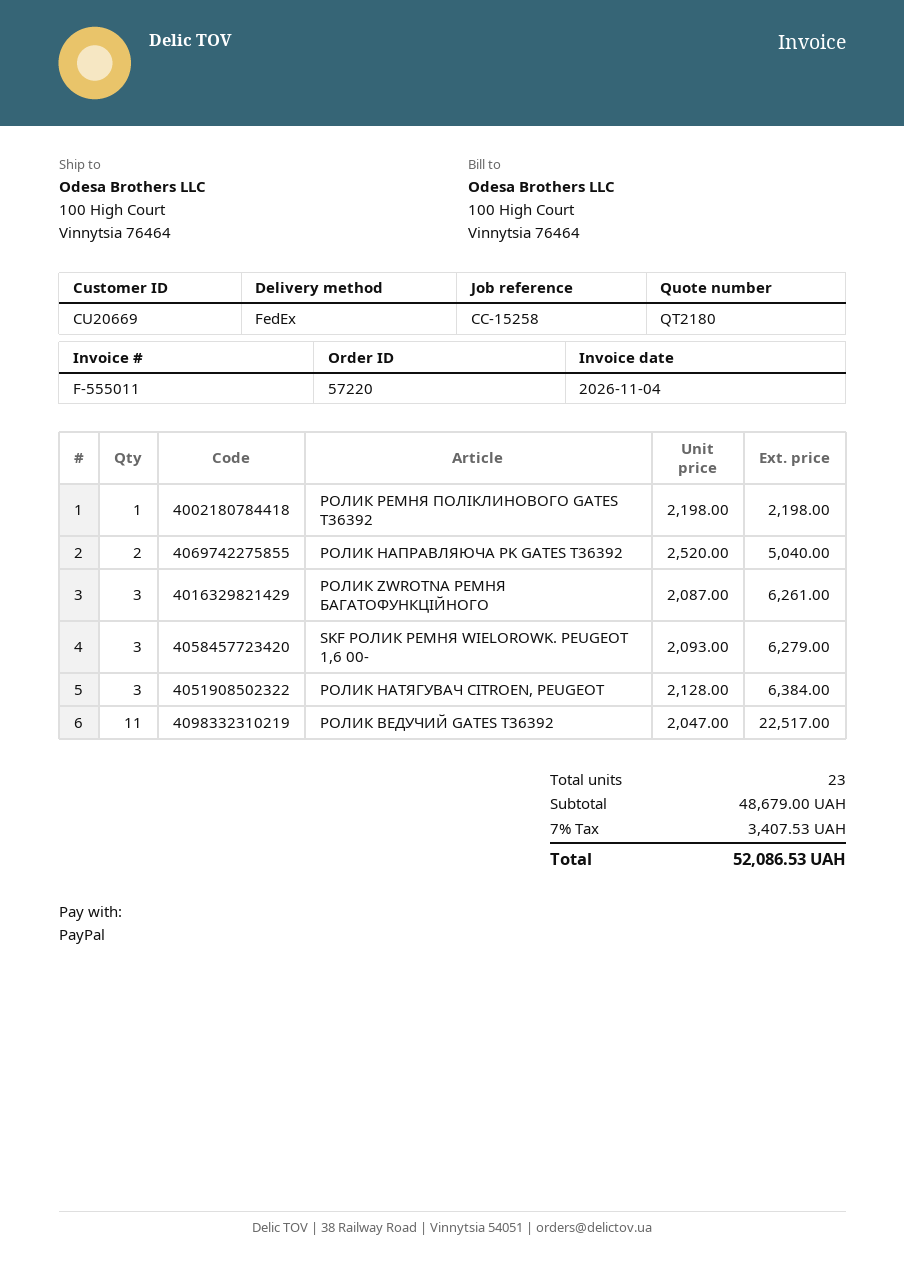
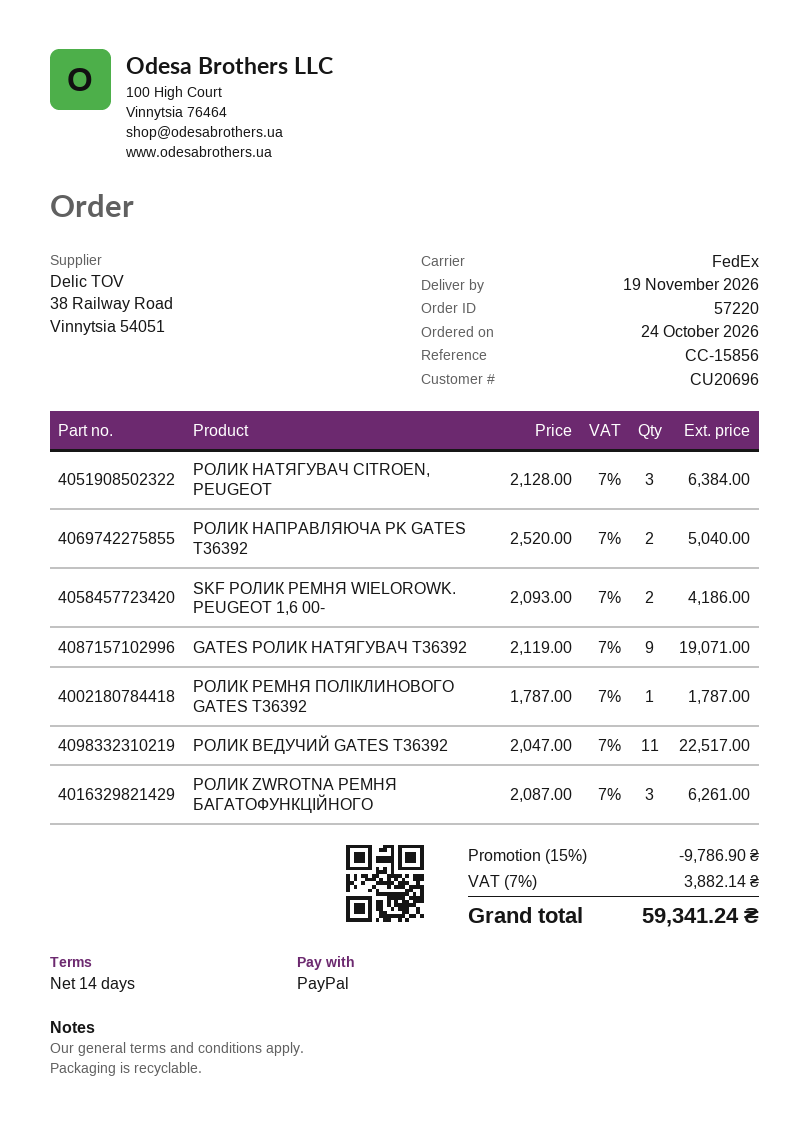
customer number: CU20669 -> CU20696
reference: CC-15258 -> CC-15856
РОЛИК РЕМНЯ ПОЛІКЛИНОВОГО GATES T36392: 1 x 2198.00 = 2198.00 -> 1 x 1787.00 = 1787.00
SKF РОЛИК РЕМНЯ WIELOROWK. PEUGEOT 1,6 00-: 3 x 2093.00 = 6279.00 -> 2 x 2093.00 = 4186.00
GATES РОЛИК НАТЯГУВАЧ T36392: none -> 9 x 2119.00 = 19071.00
discount: none -> 15% = 9786.90
tax: 7% = 3407.53 -> 7% = 3882.14
total: 52086.53 -> 59341.24

